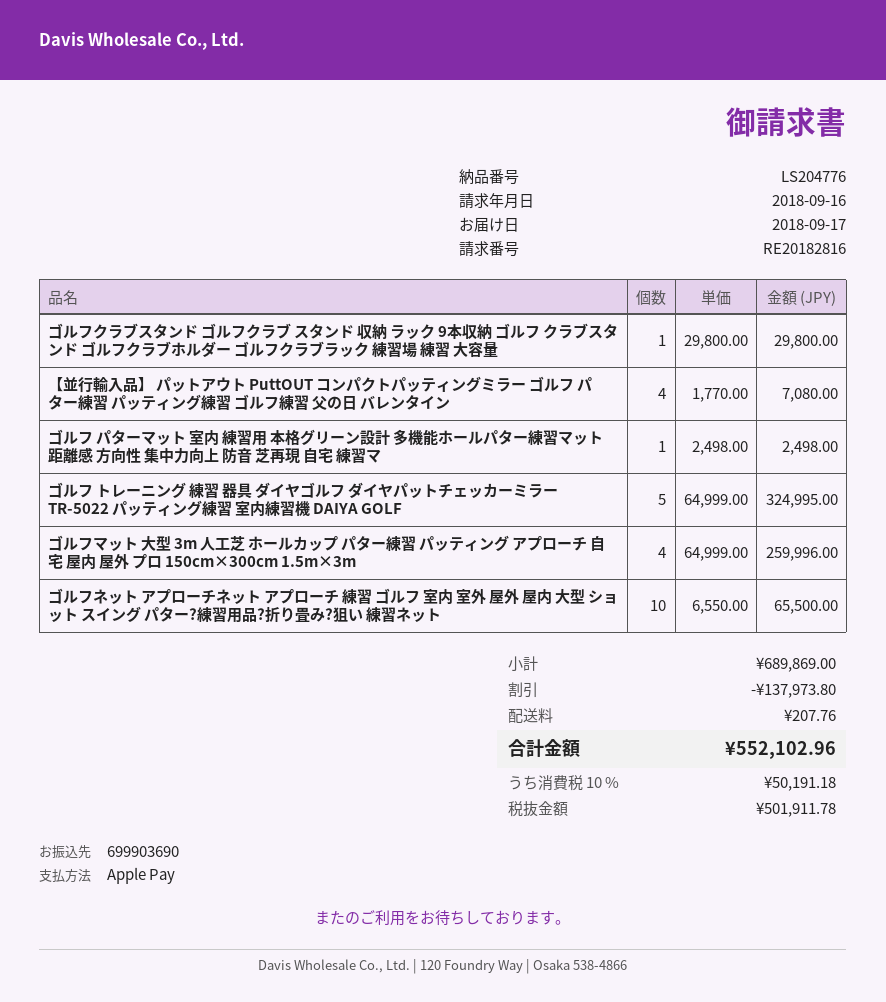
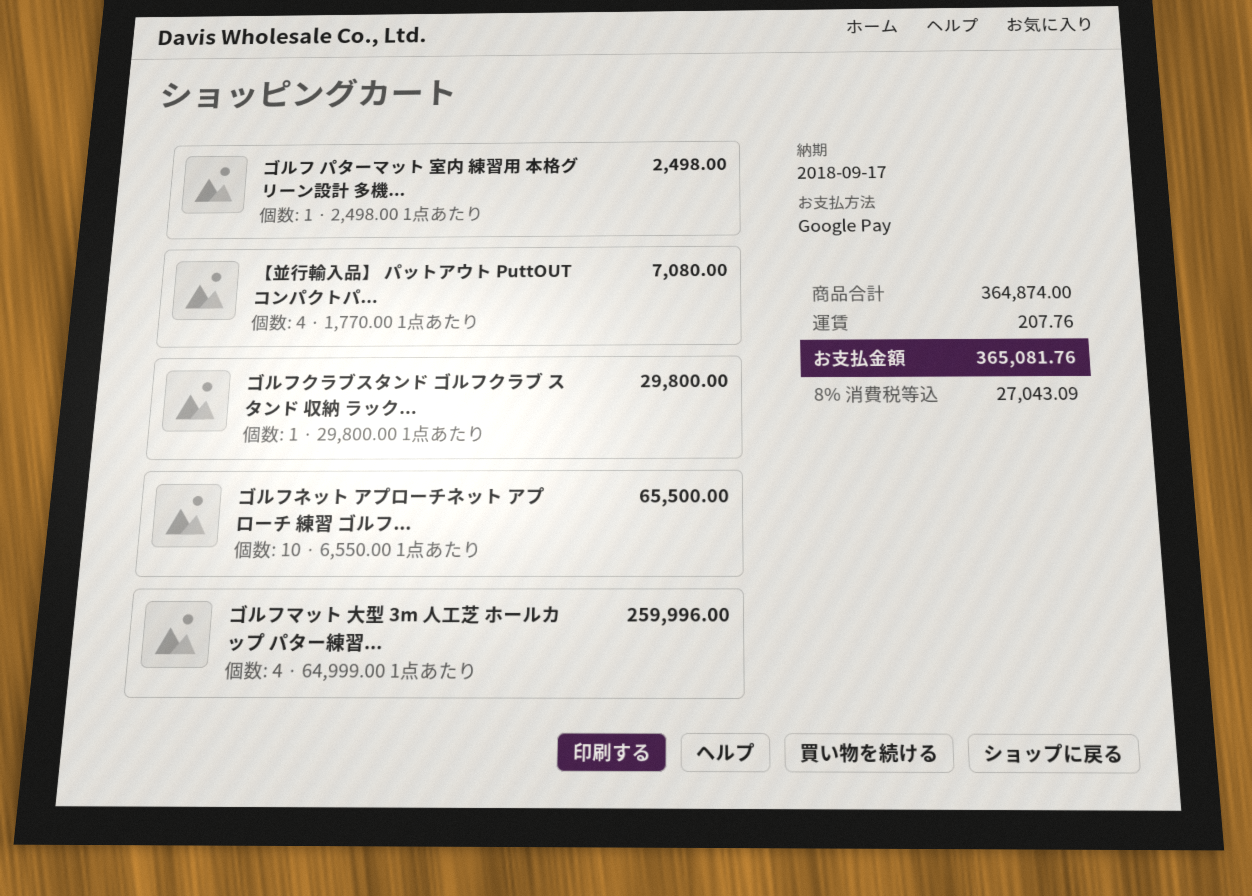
payment method: Apple Pay -> Google Pay
ゴルフ トレーニング 練習 器具 ダイヤゴルフ ダイヤパットチェッカーミラー TR-5022 パッティング練習 室内練習機 DAIYA GOLF: 5 x 64999.00 = 324995.00 -> none
subtotal: 689869.00 -> 364874.00
discount: 137973.80 -> none
tax: 10% = 50191.18 -> 8% = 27043.09
total: 552102.96 -> 365081.76

